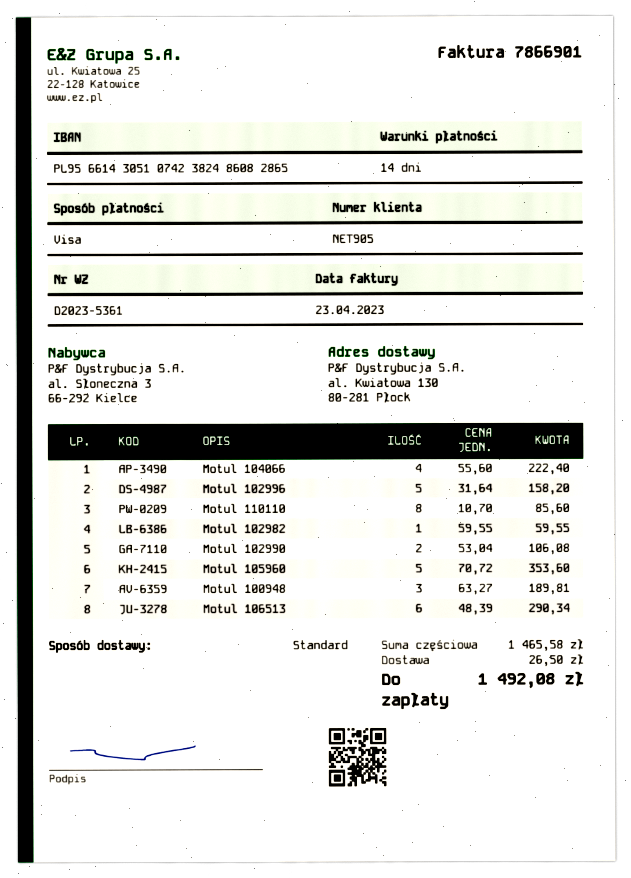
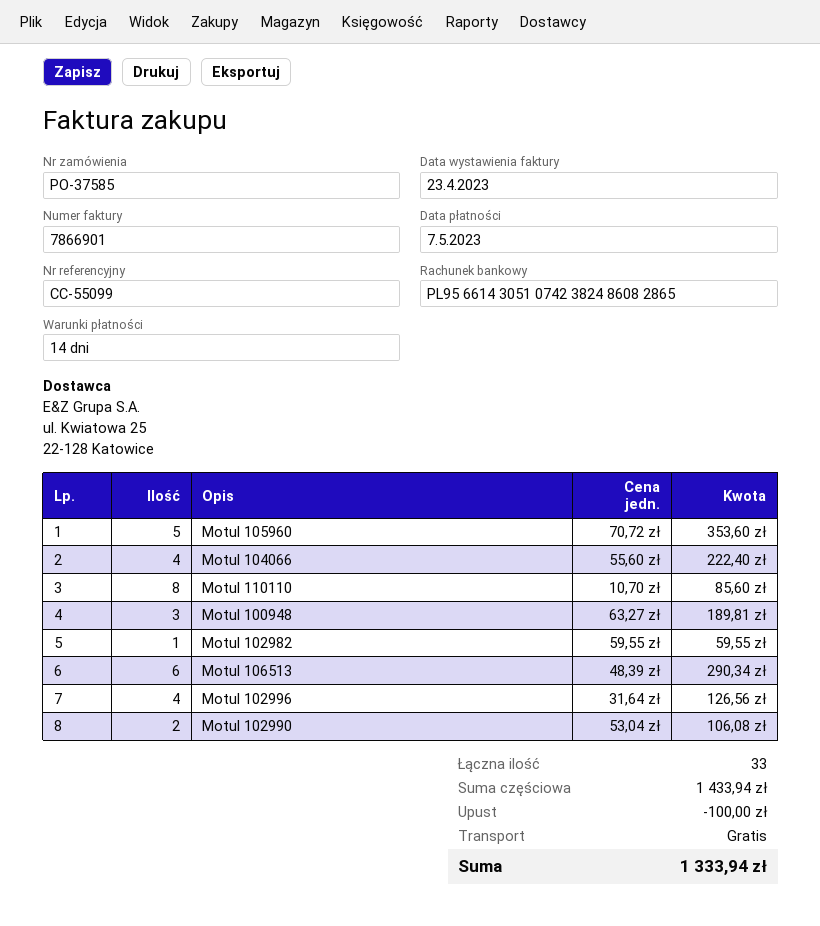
Motul 102996: 5 x 31.64 = 158.20 -> 4 x 31.64 = 126.56
subtotal: 1465.58 -> 1433.94
discount: none -> 100.00
shipping: 26.50 -> 0.00
total: 1492.08 -> 1333.94

